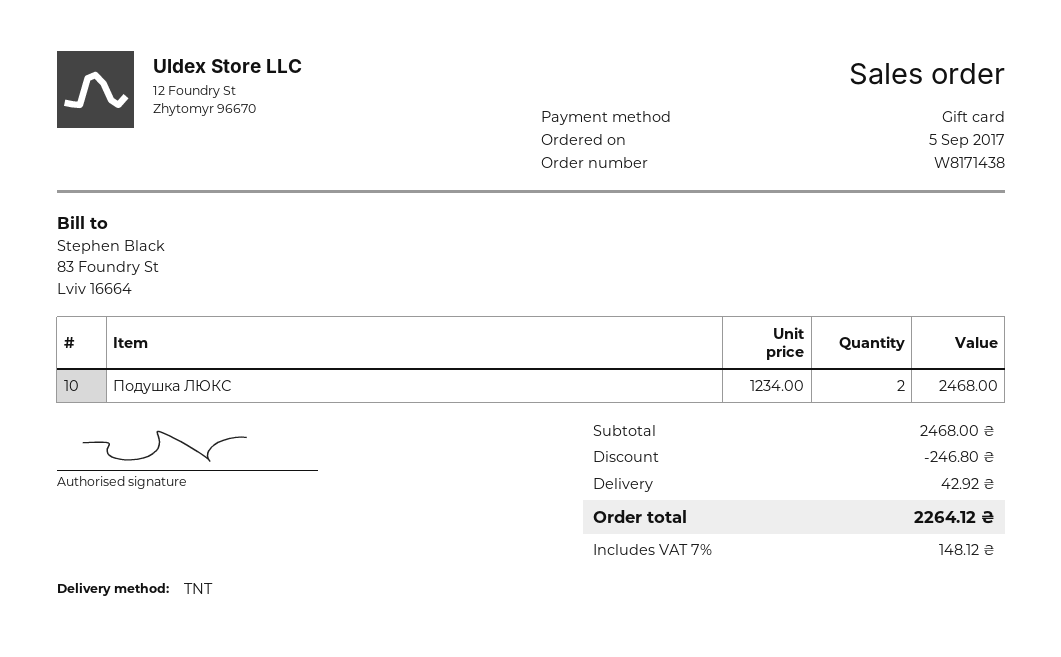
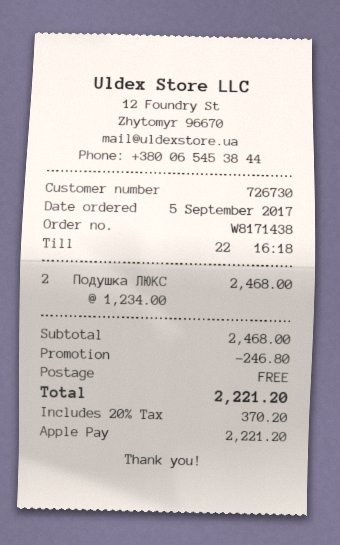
payment method: gift card -> Apple Pay
shipping: 42.92 -> 0.00
tax: 7% = 148.12 -> 20% = 370.20
total: 2264.12 -> 2221.20

